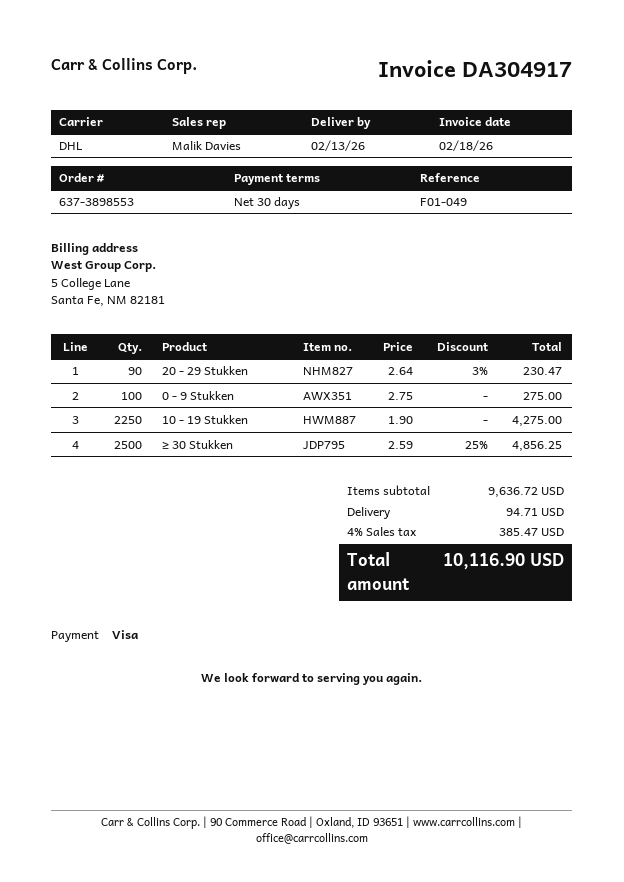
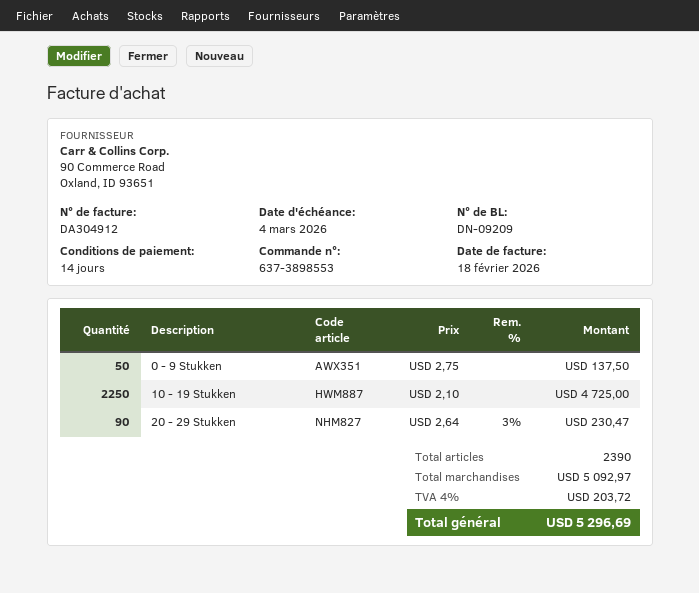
invoice number: DA304917 -> DA304912
payment terms: 30 days -> 14 days
0 - 9 Stukken: 100 x 2.75 = 275.00 -> 50 x 2.75 = 137.50
10 - 19 Stukken: 2250 x 1.90 = 4275.00 -> 2250 x 2.10 = 4725.00
≥ 30 Stukken: 2500 x 2.59 - 25% = 4856.25 -> none
subtotal: 9636.72 -> 5092.97
shipping: 94.71 -> none
tax: 4% = 385.47 -> 4% = 203.72
total: 10116.90 -> 5296.69

